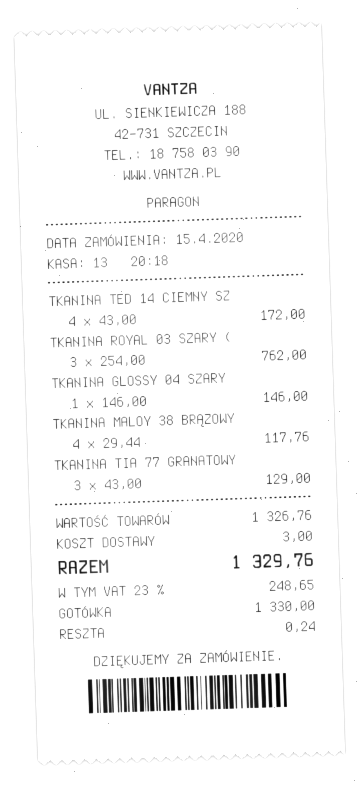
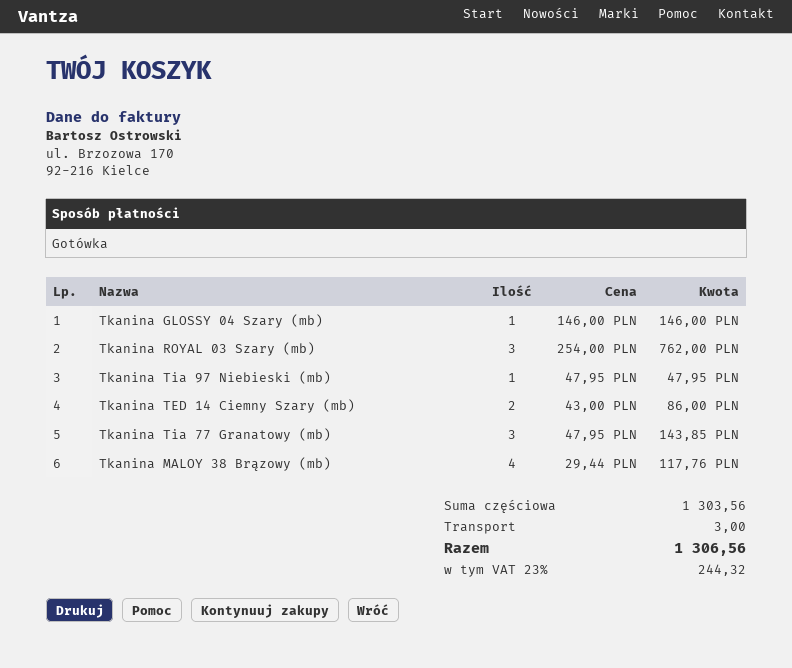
TKANINA TED 14 CIEMNY SZ: 4 x 43.00 = 172.00 -> 2 x 43.00 = 86.00
TKANINA TIA 77 GRANATOWY: 3 x 43.00 = 129.00 -> 3 x 47.95 = 143.85
Tkanina Tia 97 Niebieski (mb): none -> 1 x 47.95 = 47.95
subtotal: 1326.76 -> 1303.56
tax: 23% = 248.65 -> 23% = 244.32
total: 1329.76 -> 1306.56

